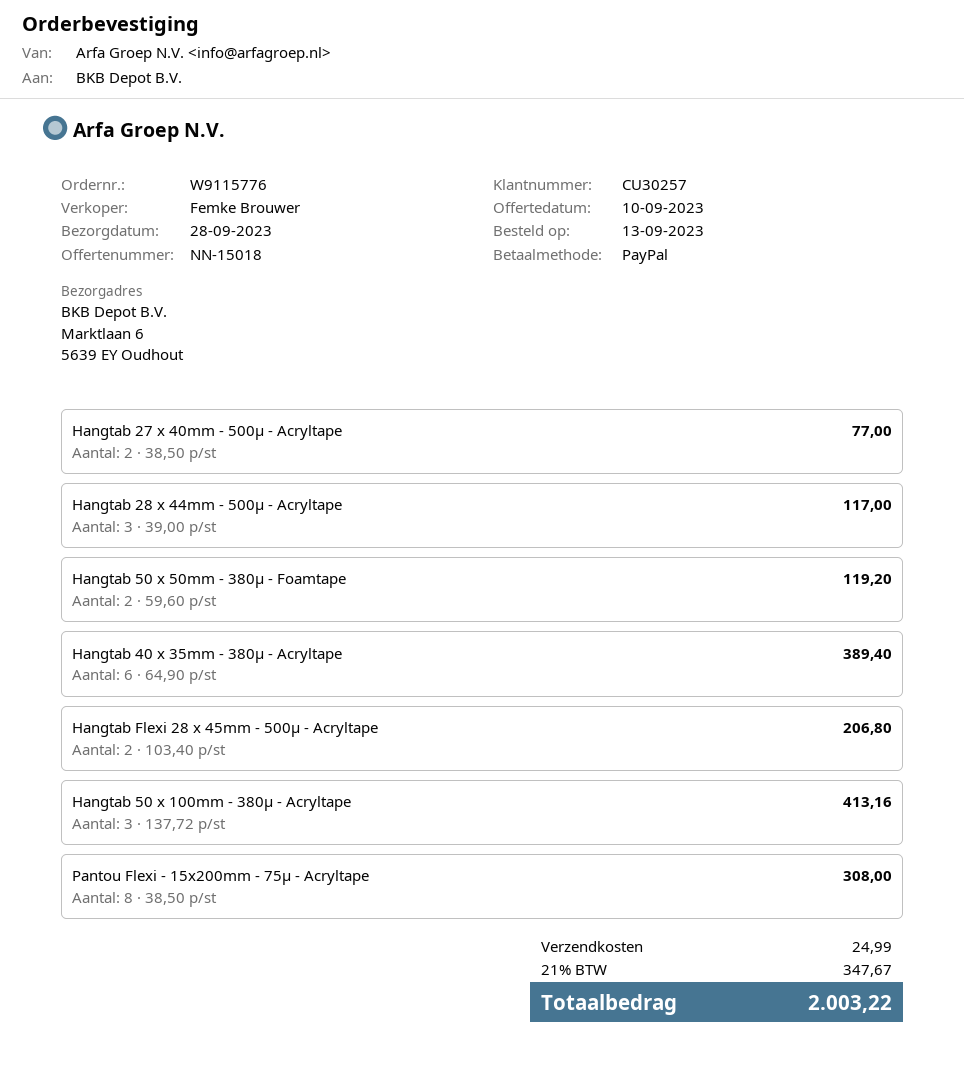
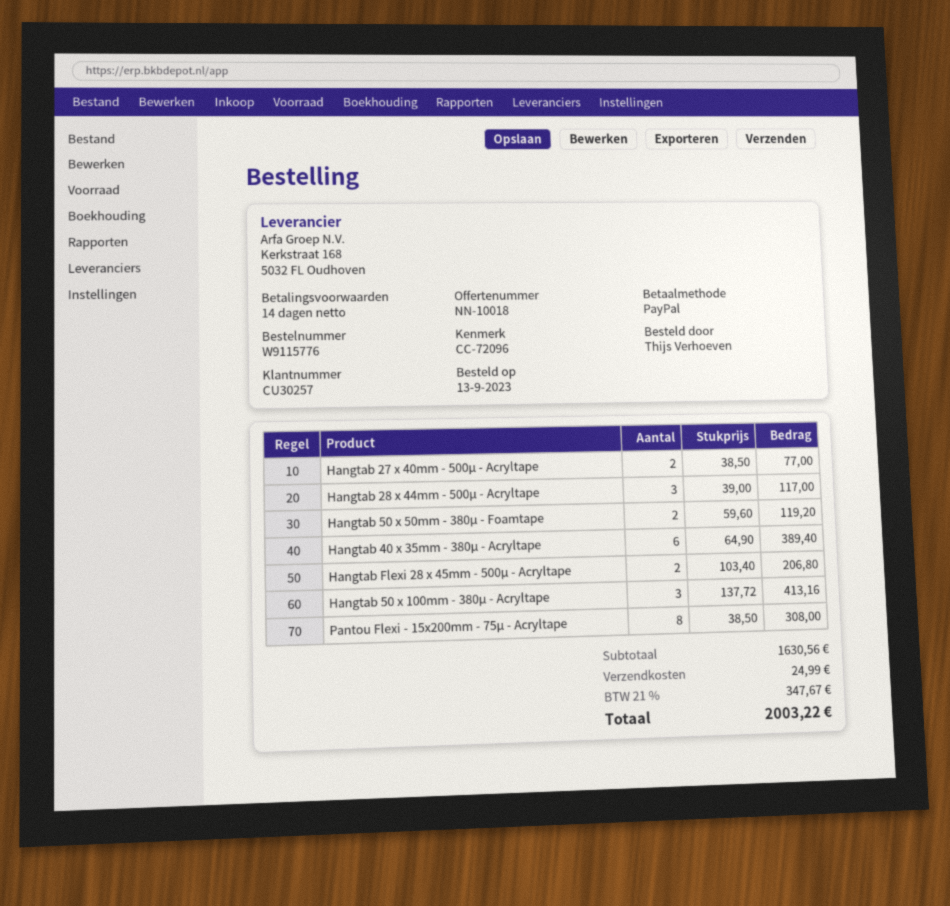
quote number: NN-15018 -> NN-10018

